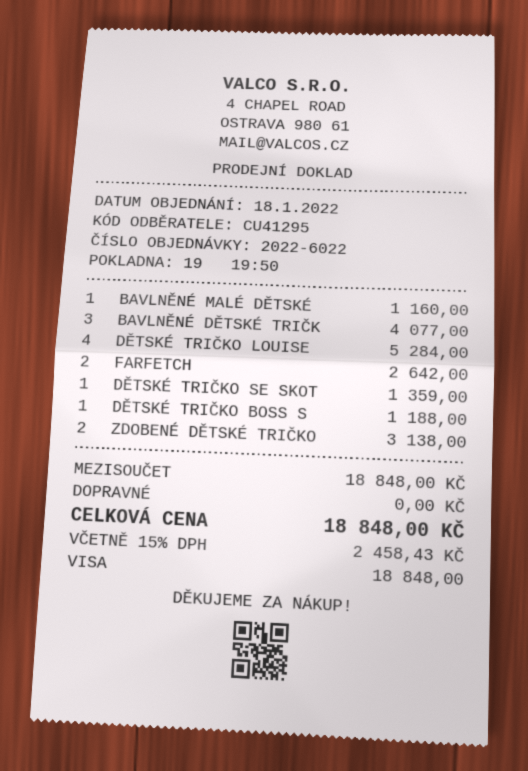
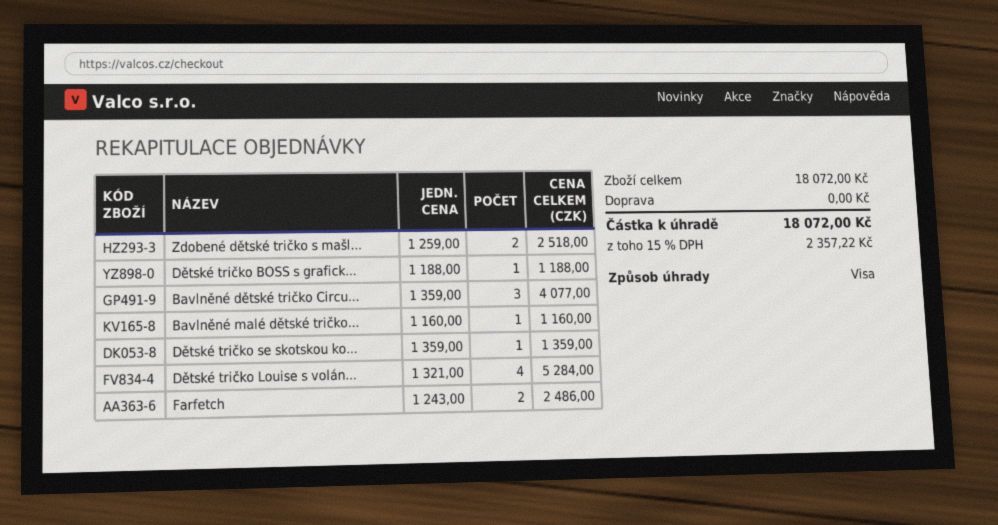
FARFETCH: 2 for 2642.00 -> 2 for 2486.00
ZDOBENÉ DĚTSKÉ TRIČKO: 2 for 3138.00 -> 2 for 2518.00
subtotal: 18848.00 -> 18072.00
tax: 15% = 2458.43 -> 15% = 2357.22
total: 18848.00 -> 18072.00

